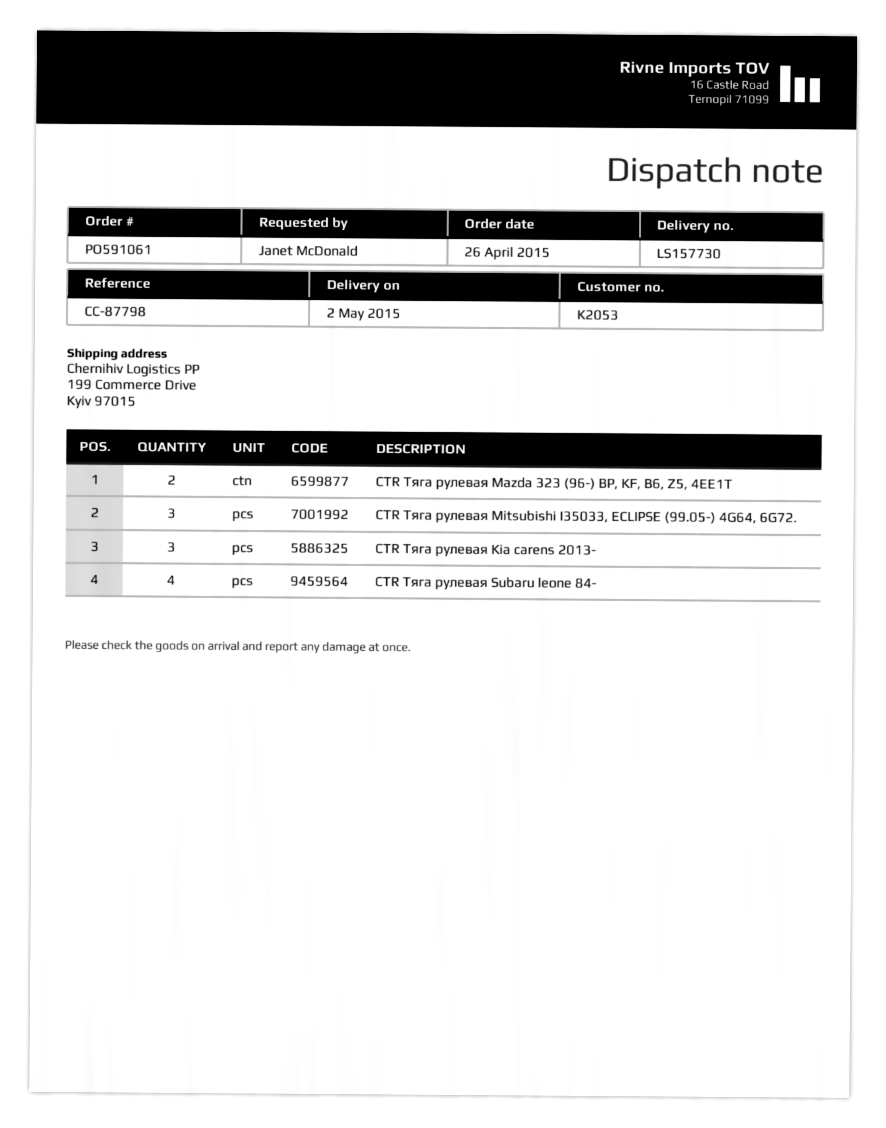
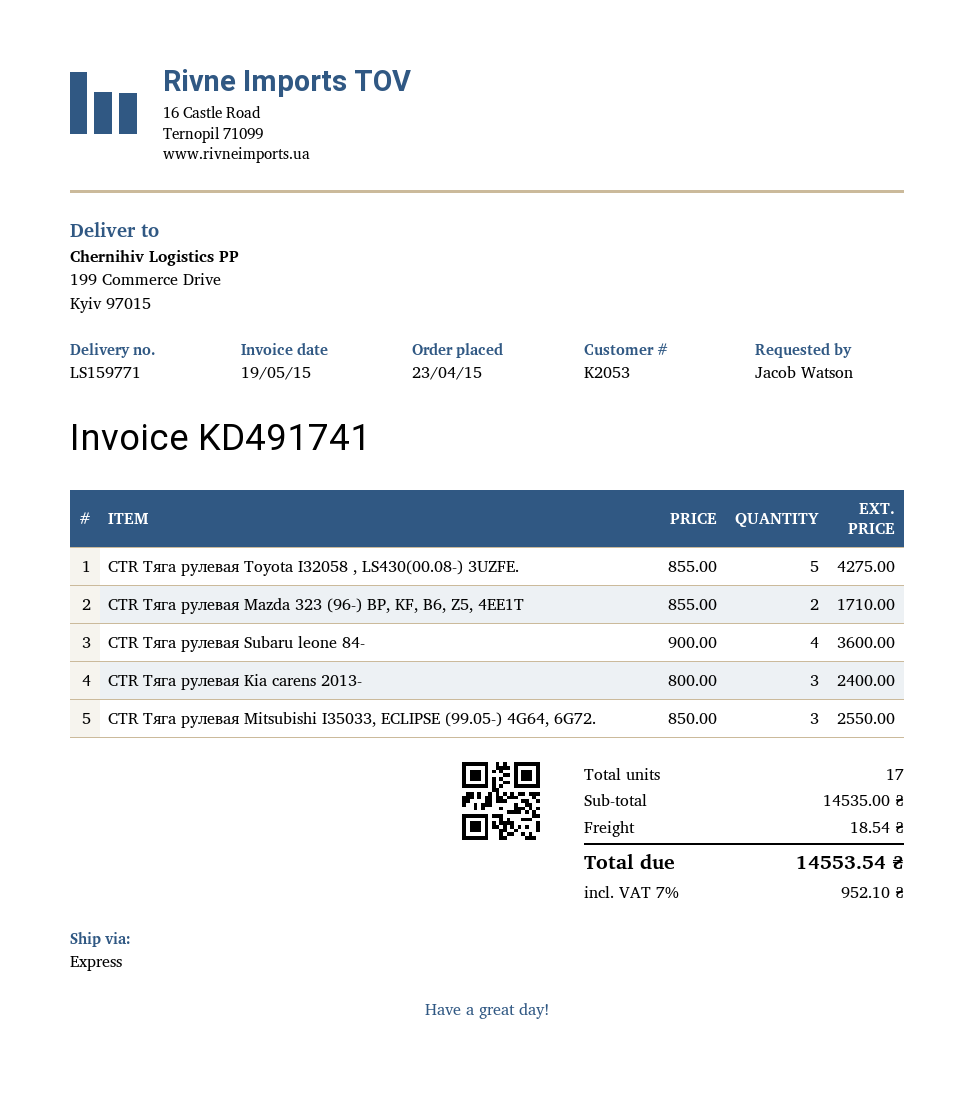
order date: 2015-04-26 -> 2015-04-23
delivery note number: LS157730 -> LS159771
ordered by: Janet McDonald -> Jacob Watson
CTR Тяга рулевая Toyota I32058 , LS430(00.08-) 3UZFE.: none -> 5

